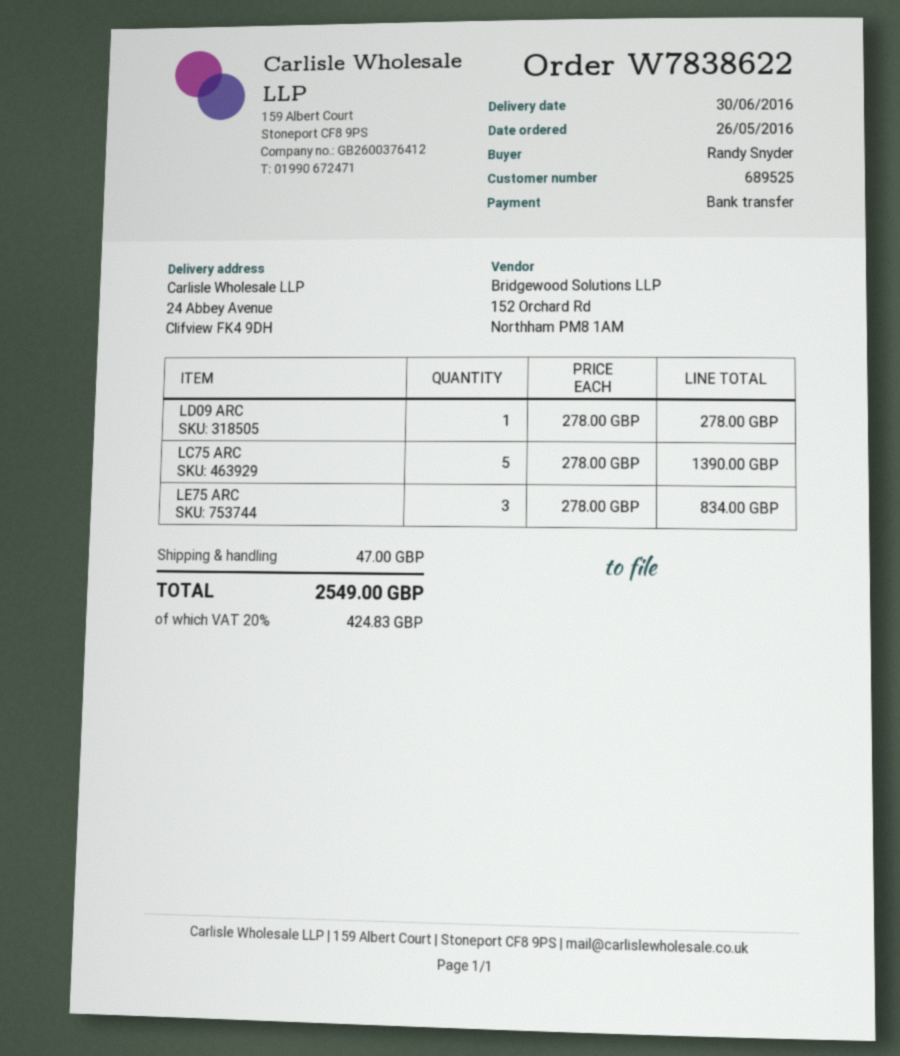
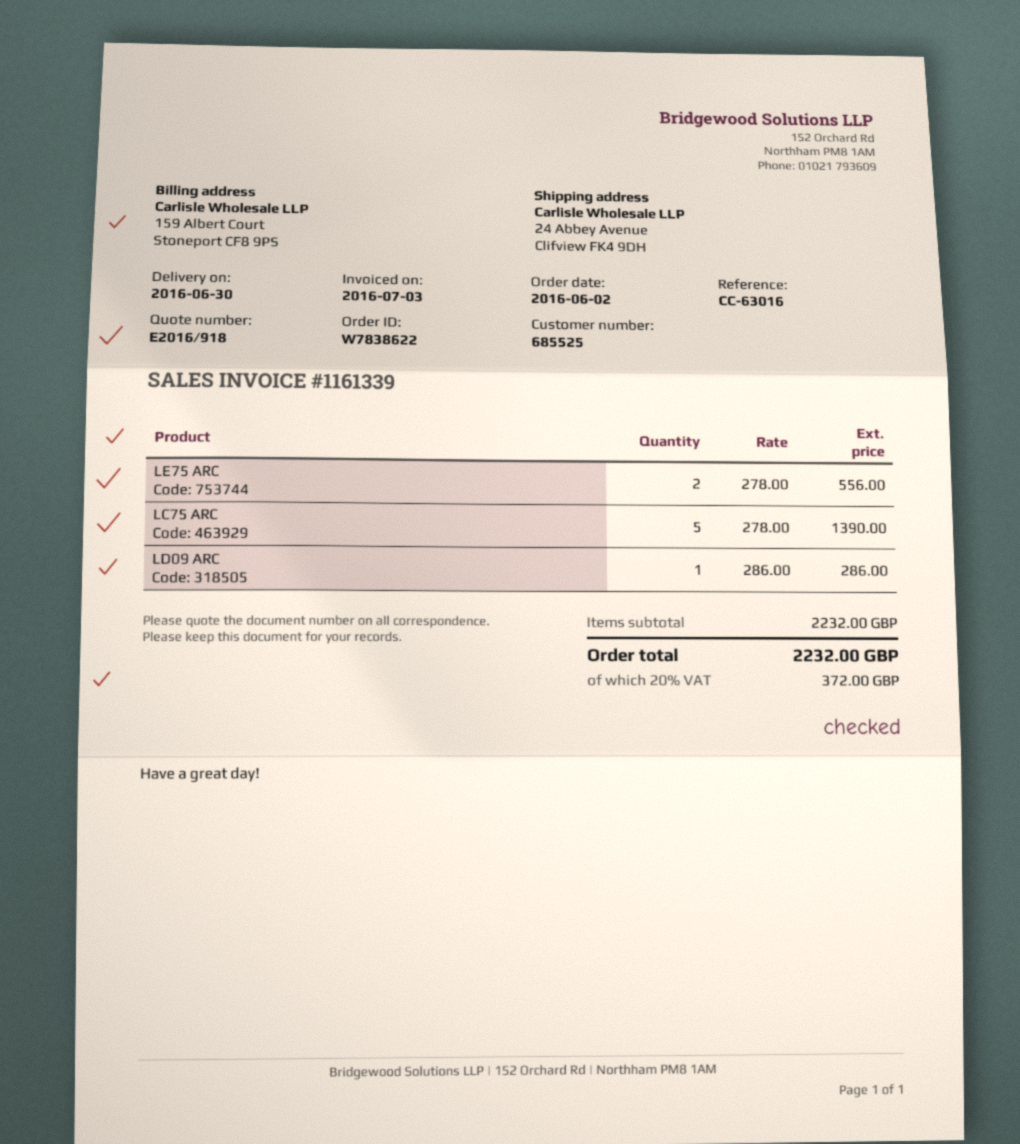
order date: 2016-05-26 -> 2016-06-02
customer number: 689525 -> 685525
LD09 ARC: 1 x 278.00 = 278.00 -> 1 x 286.00 = 286.00
LE75 ARC: 3 x 278.00 = 834.00 -> 2 x 278.00 = 556.00
shipping: 47.00 -> none
tax: 20% = 424.83 -> 20% = 372.00
total: 2549.00 -> 2232.00

